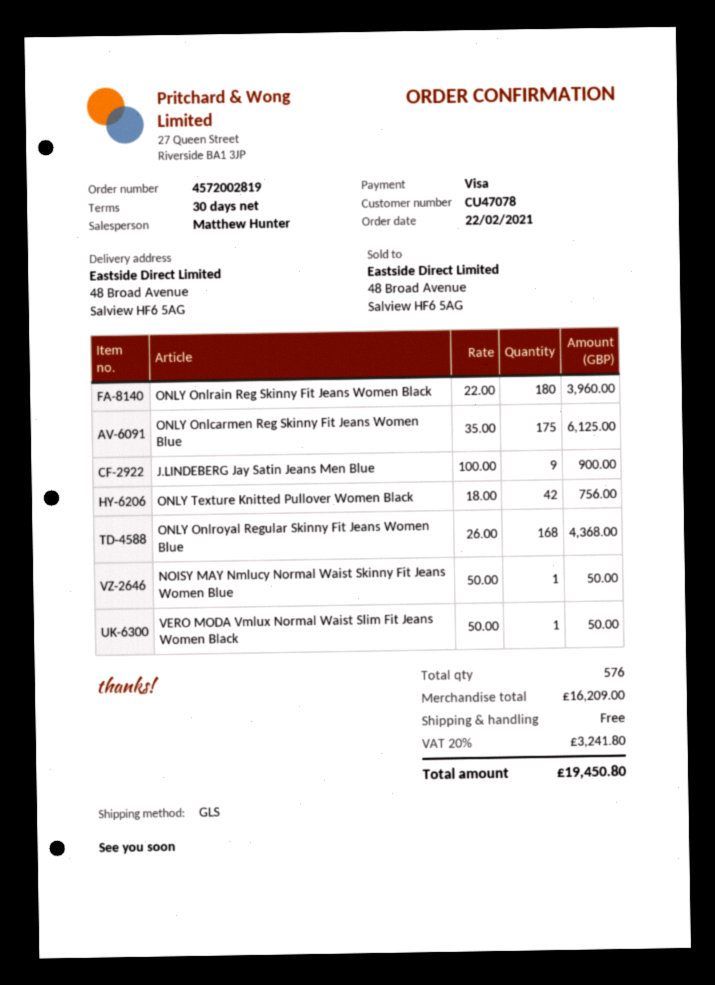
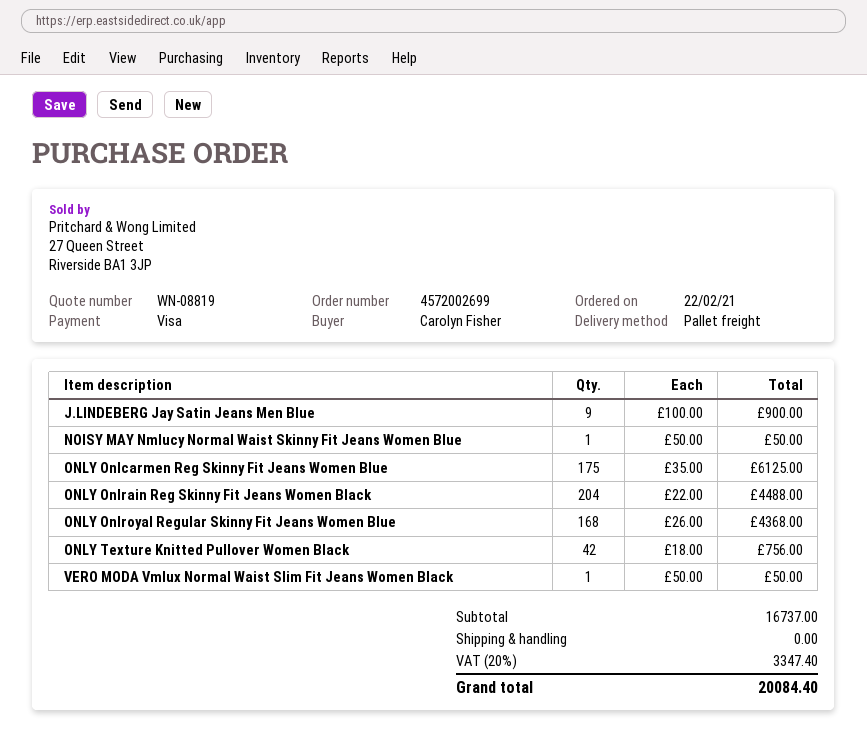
order number: 4572002819 -> 4572002699
shipping method: GLS -> pallet freight
ONLY Onlrain Reg Skinny Fit Jeans Women Black: 180 x 22.00 = 3960.00 -> 204 x 22.00 = 4488.00
subtotal: 16209.00 -> 16737.00
tax: 20% = 3241.80 -> 20% = 3347.40
total: 19450.80 -> 20084.40

